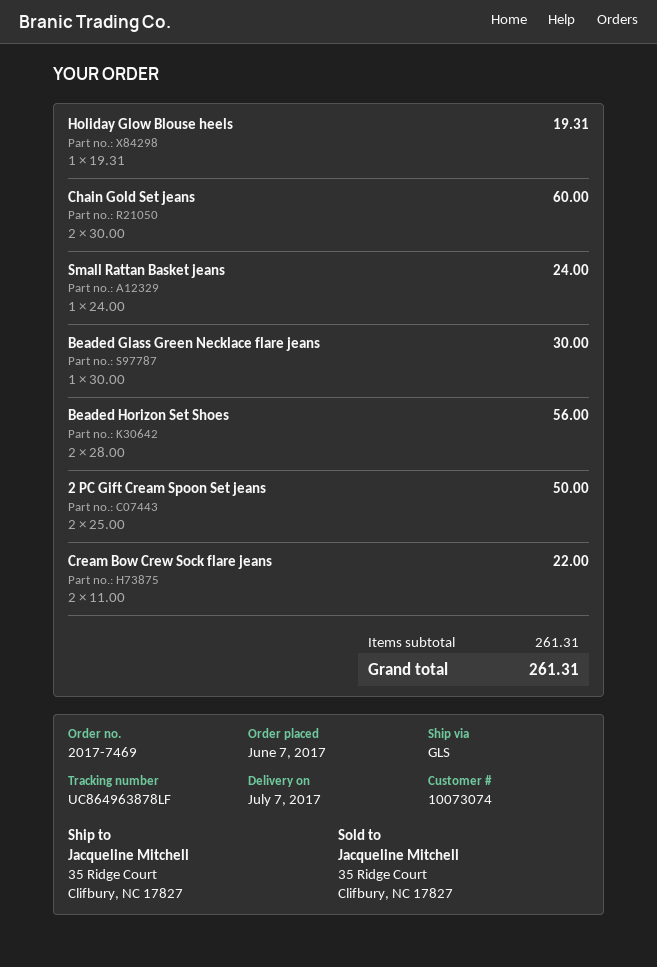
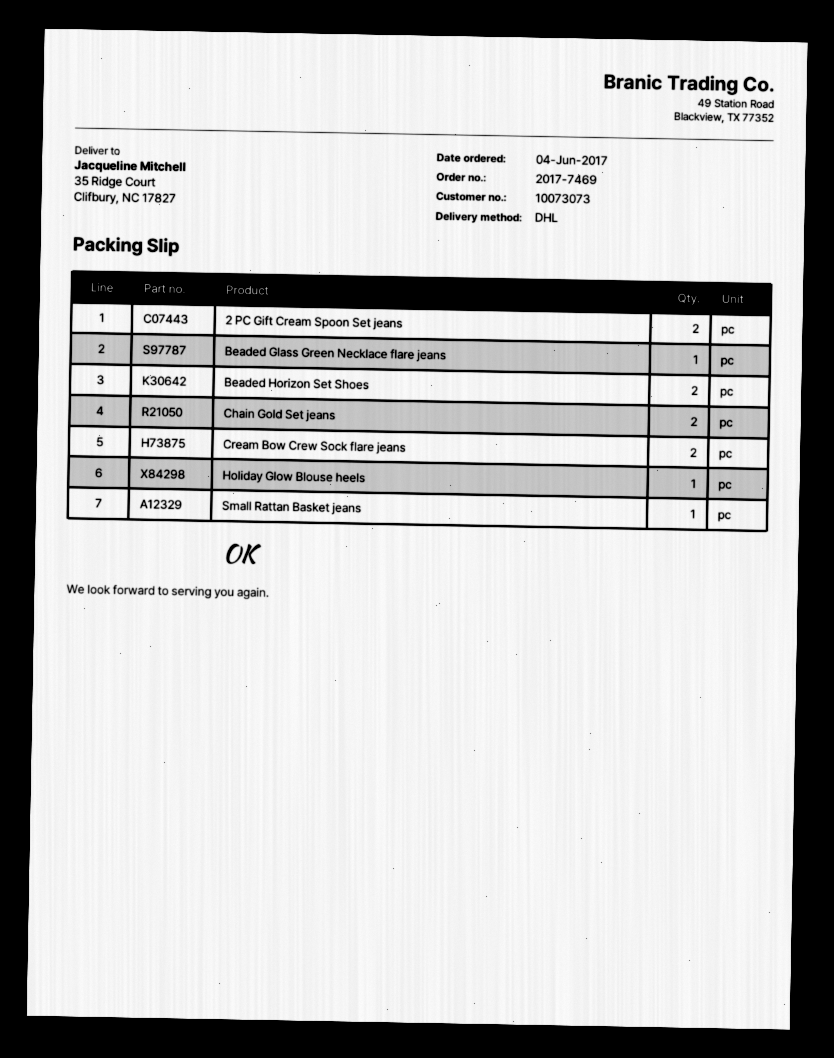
order date: 2017-06-07 -> 2017-06-04
customer number: 10073074 -> 10073073
shipping method: GLS -> DHL

